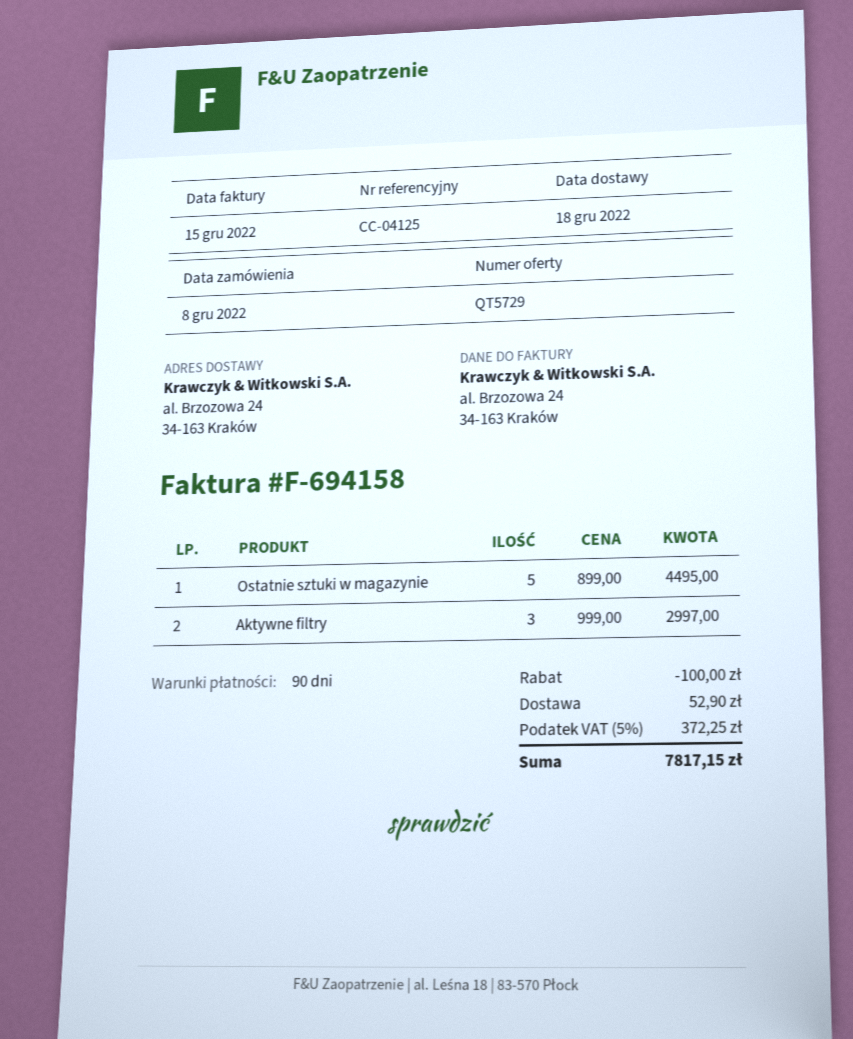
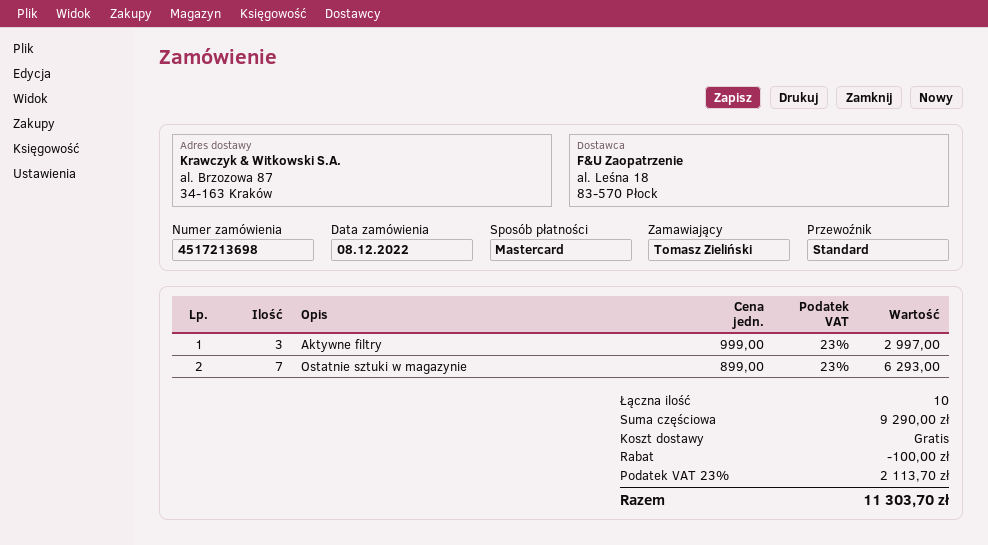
ship to: al. Brzozowa 24, 34-163 Kraków -> al. Brzozowa 87, 34-163 Kraków
Ostatnie sztuki w magazynie: 5 x 899.00 = 4495.00 -> 7 x 899.00 = 6293.00
shipping: 52.90 -> 0.00
tax: 5% = 372.25 -> 23% = 2113.70
total: 7817.15 -> 11303.70

